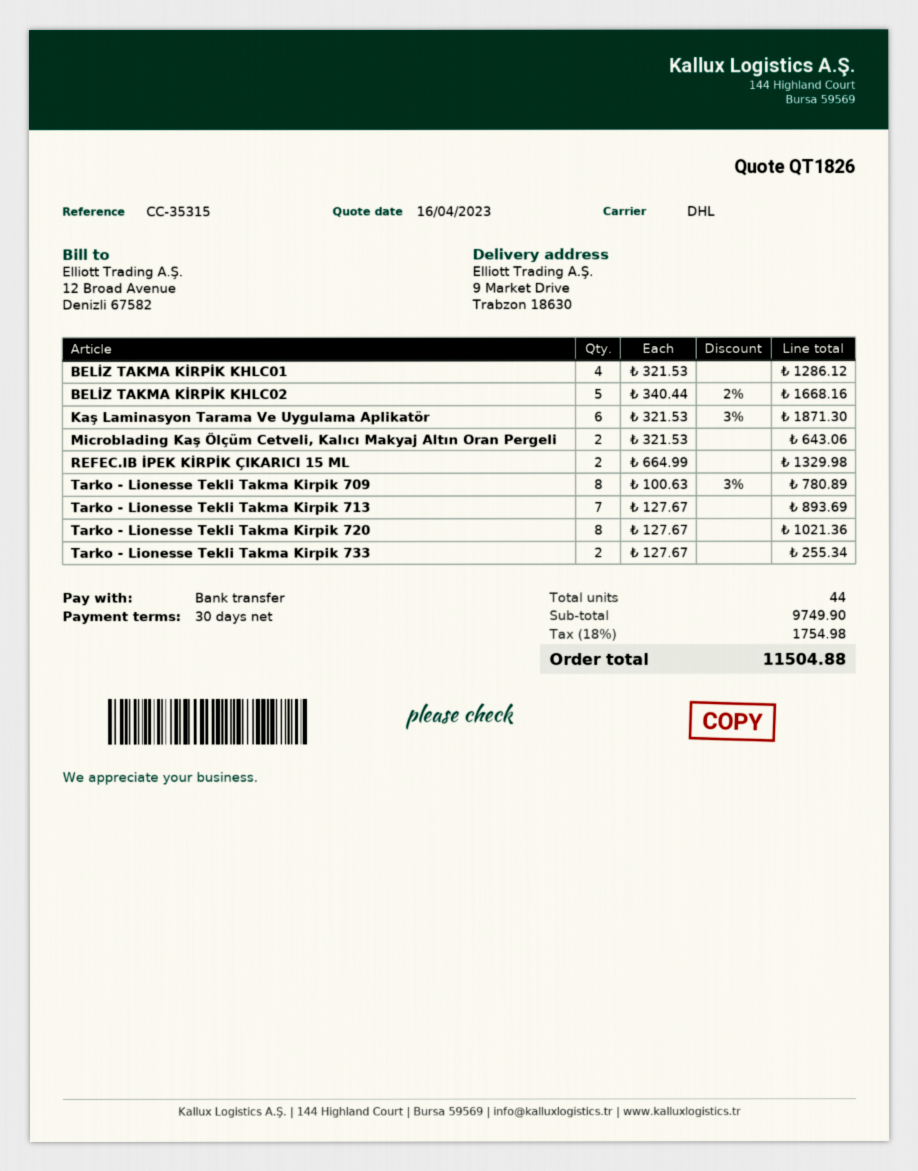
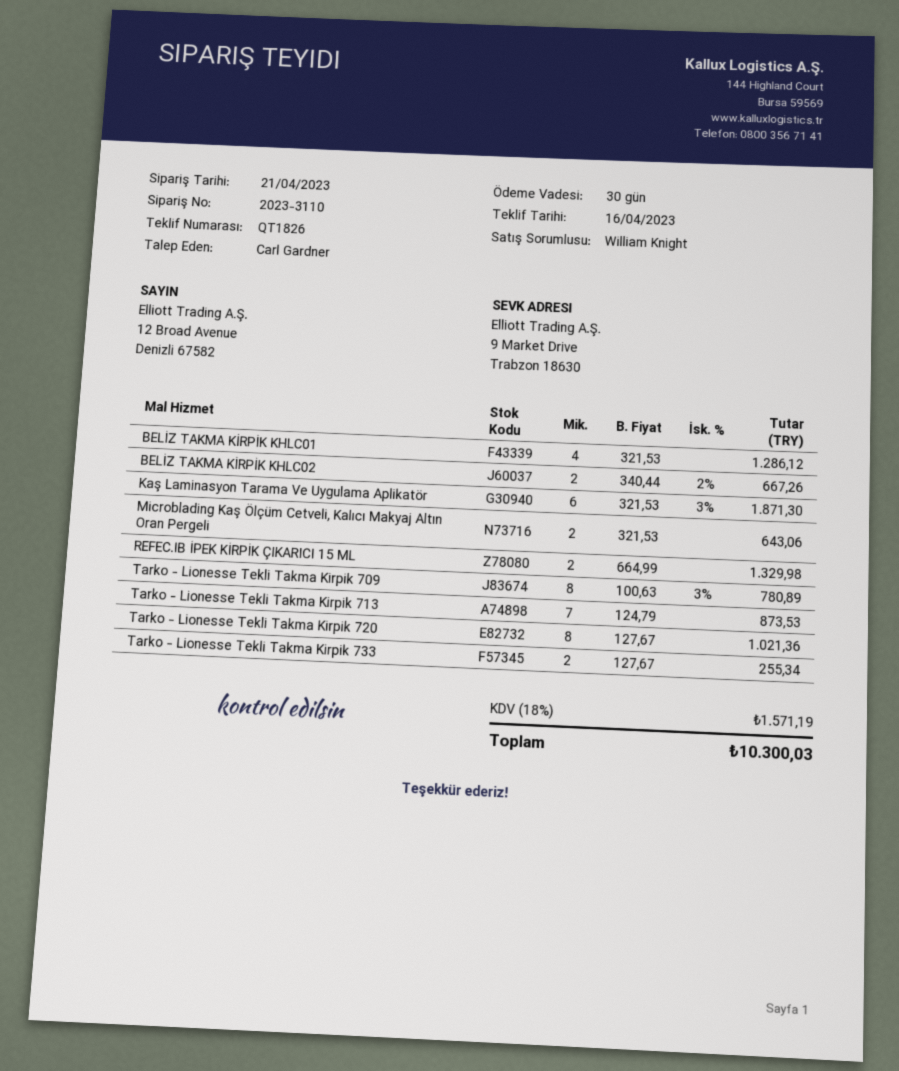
BELİZ TAKMA KİRPİK KHLC02: 5 x 340.44 - 2% = 1668.16 -> 2 x 340.44 - 2% = 667.26
Tarko - Lionesse Tekli Takma Kirpik 713: 7 x 127.67 = 893.69 -> 7 x 124.79 = 873.53
tax: 18% = 1754.98 -> 18% = 1571.19
total: 11504.88 -> 10300.03

